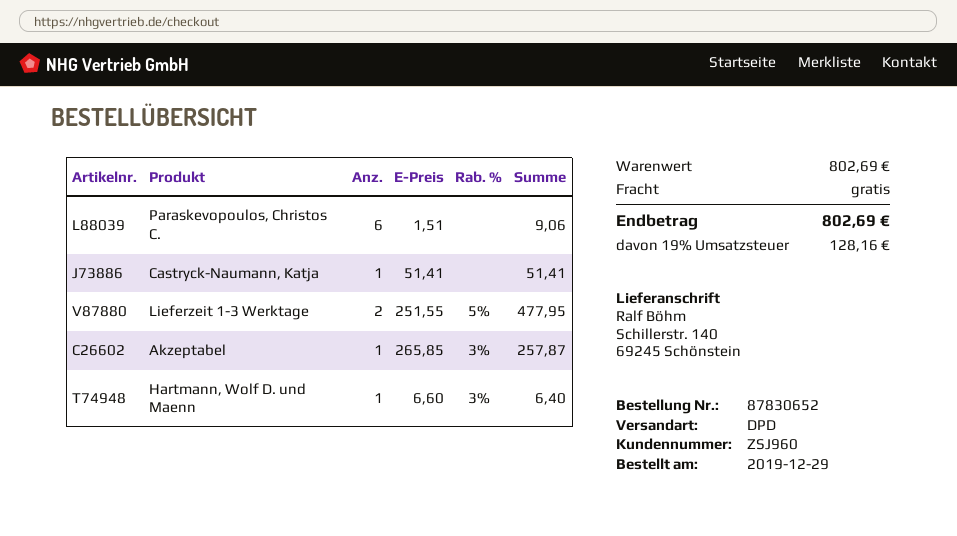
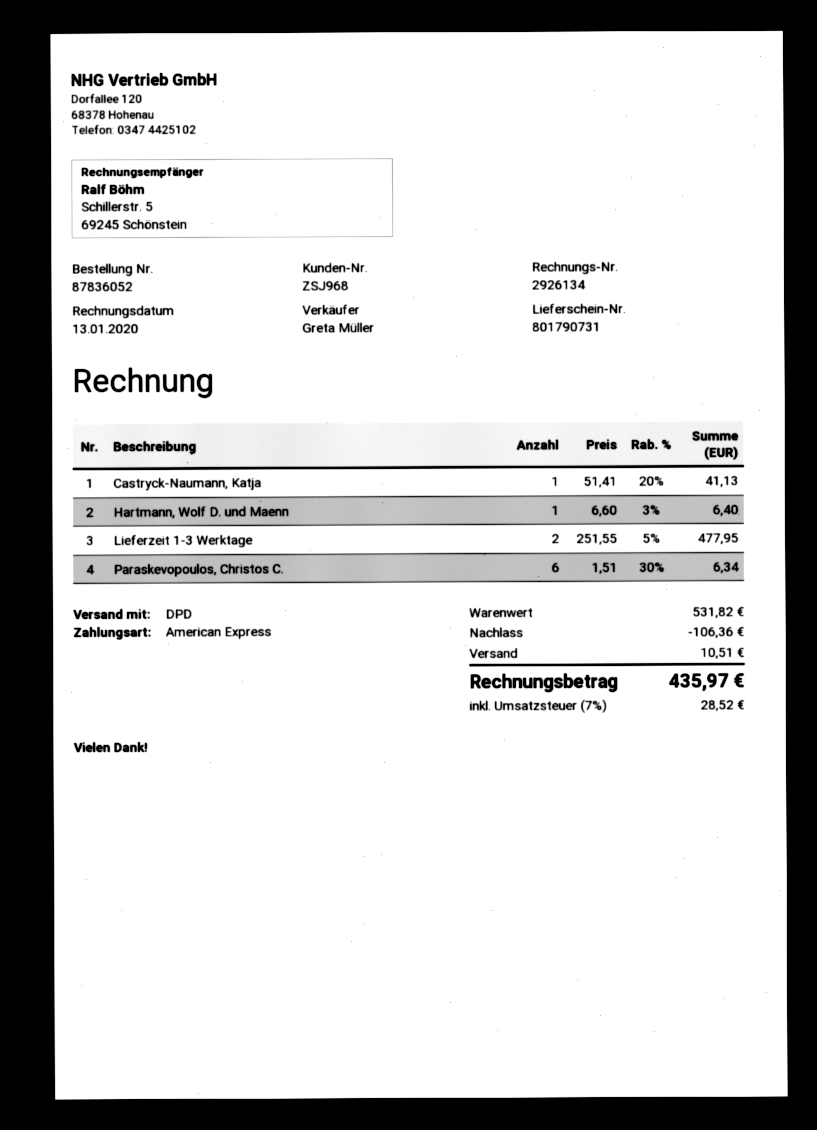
order number: 87830652 -> 87836052
customer number: ZSJ960 -> ZSJ968
Paraskevopoulos, Christos C.: 6 x 1.51 = 9.06 -> 6 x 1.51 - 30% = 6.34
Castryck-Naumann, Katja: 1 x 51.41 = 51.41 -> 1 x 51.41 - 20% = 41.13
Akzeptabel: 1 x 265.85 - 3% = 257.87 -> none
subtotal: 802.69 -> 531.82
discount: none -> 106.36
shipping: 0.00 -> 10.51
tax: 19% = 128.16 -> 7% = 28.52
total: 802.69 -> 435.97

